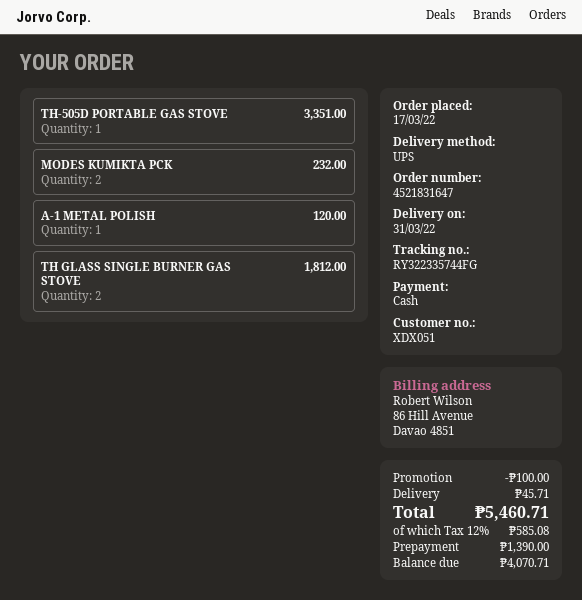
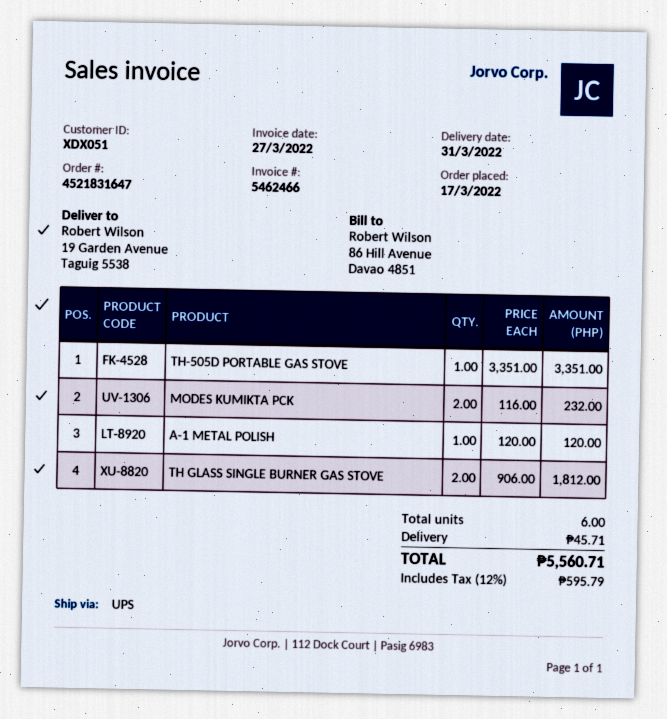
discount: 100.00 -> none
tax: 12% = 585.08 -> 12% = 595.79
total: 5460.71 -> 5560.71

